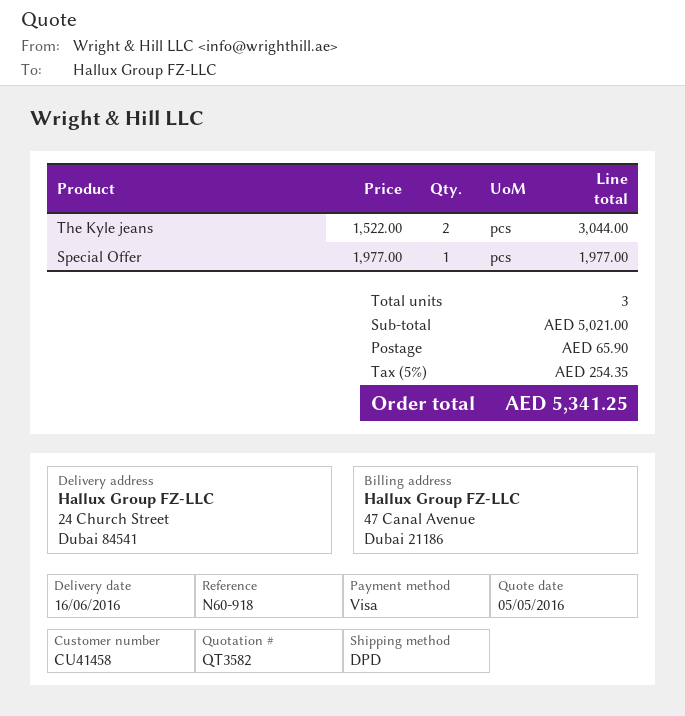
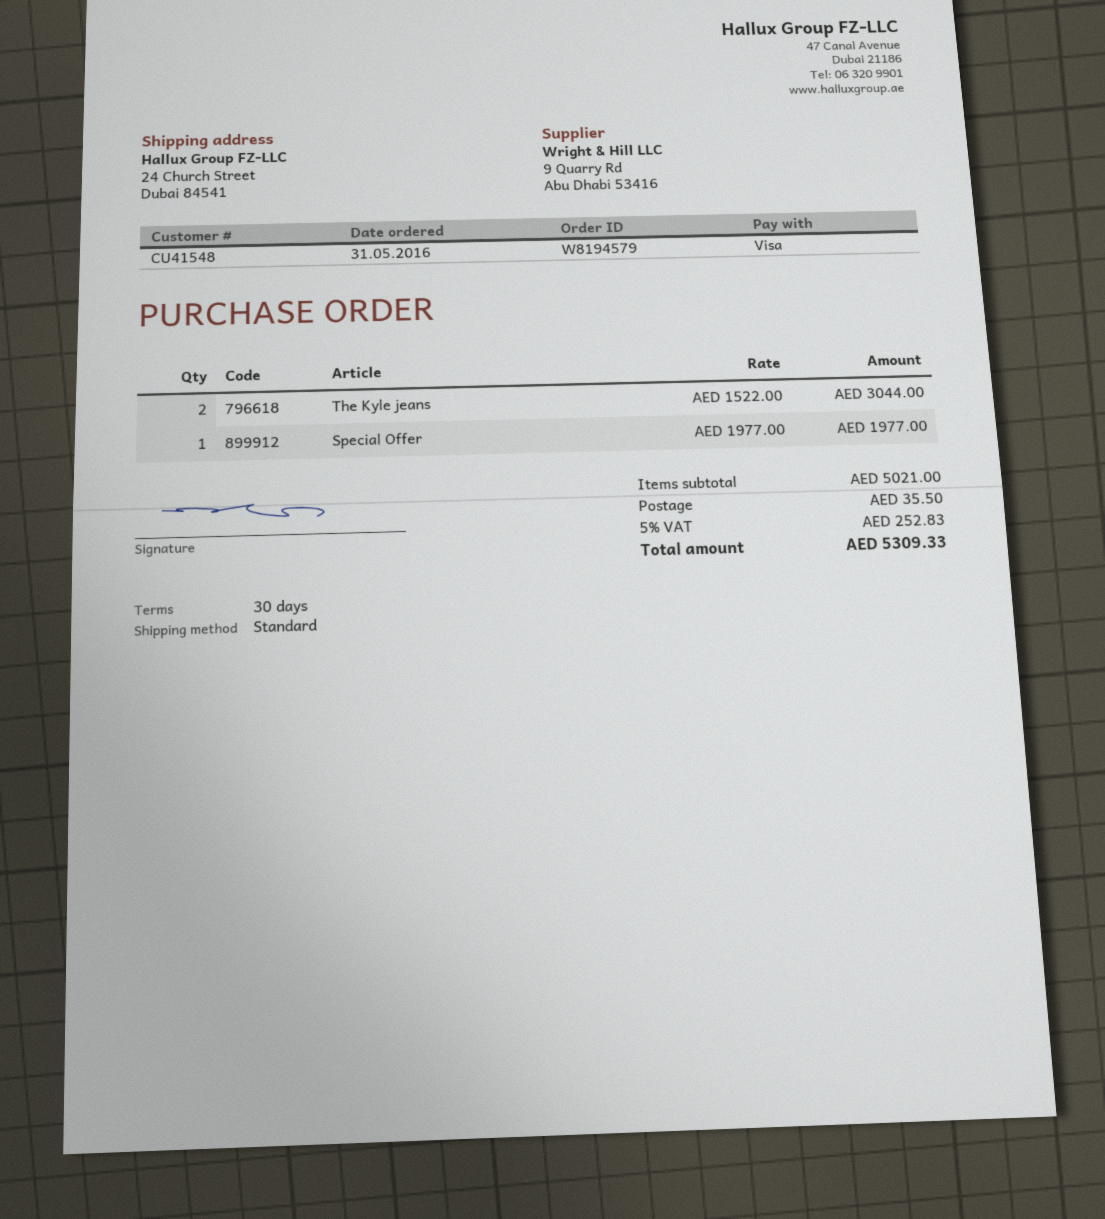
customer number: CU41458 -> CU41548
shipping method: DPD -> standard
shipping: 65.90 -> 35.50
tax: 5% = 254.35 -> 5% = 252.83
total: 5341.25 -> 5309.33

